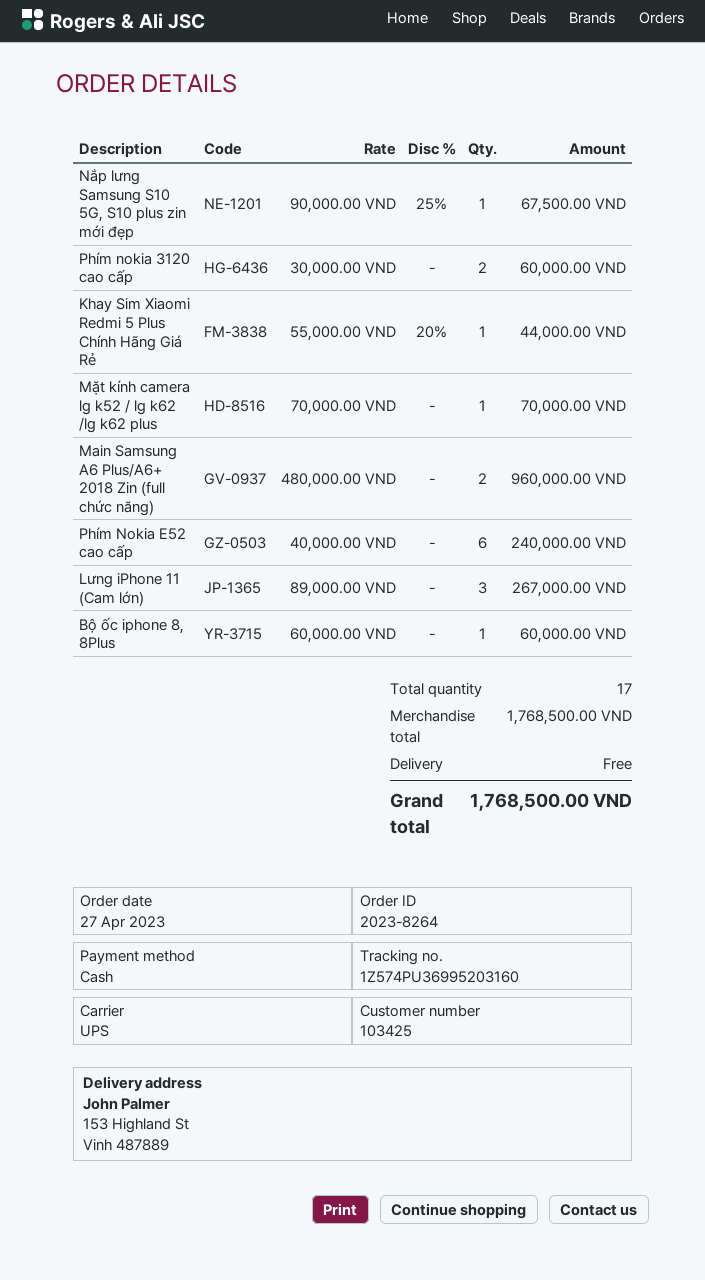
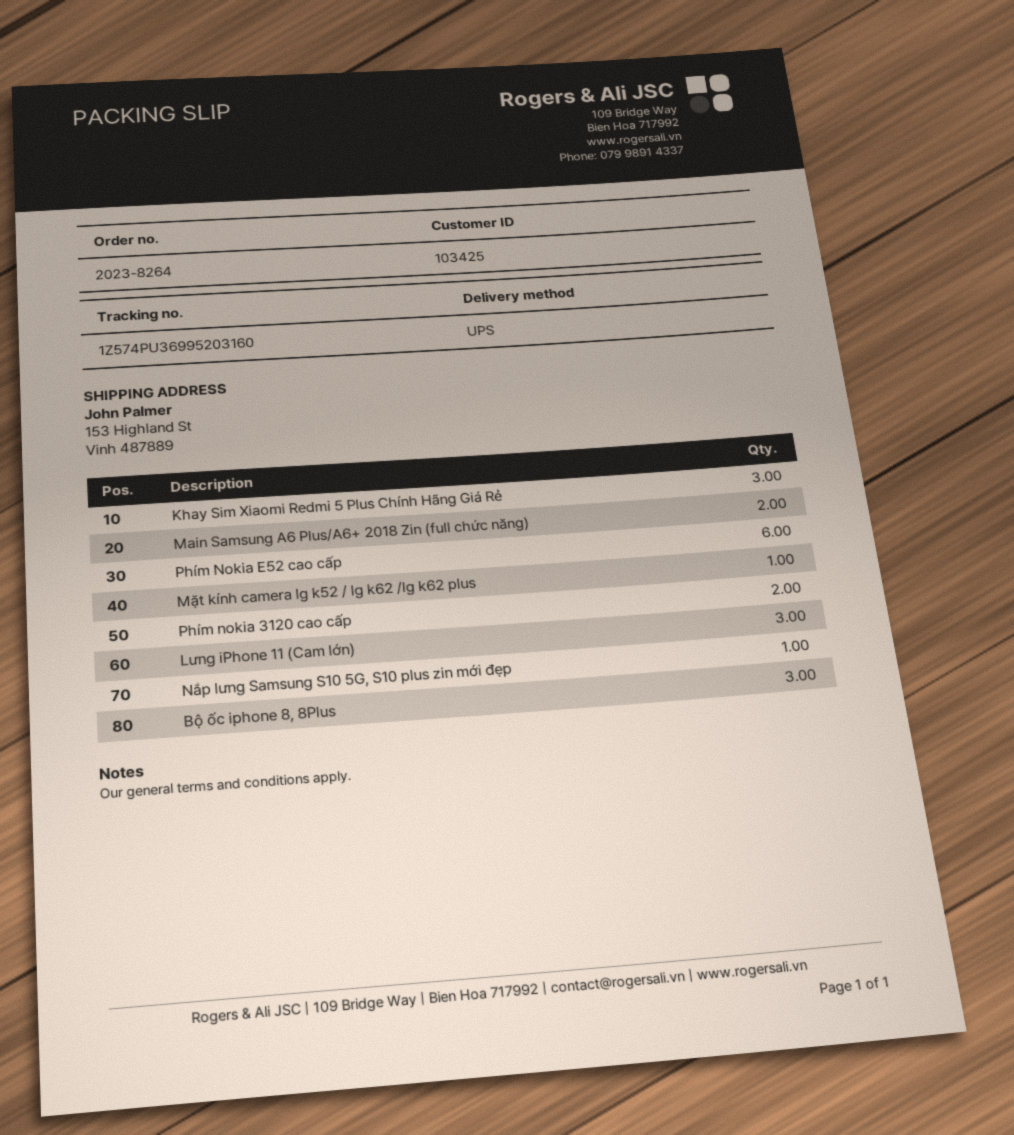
Khay Sim Xiaomi Redmi 5 Plus Chính Hãng Giá Rẻ: 1 -> 3
Bộ ốc iphone 8, 8Plus: 1 -> 3

